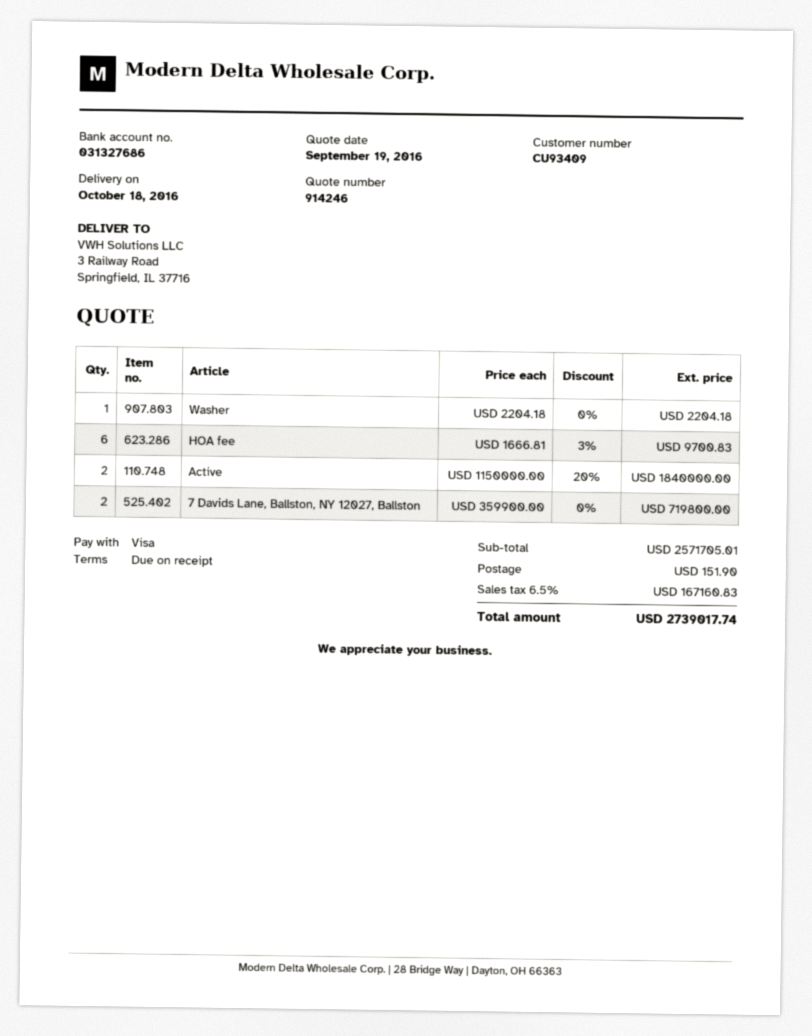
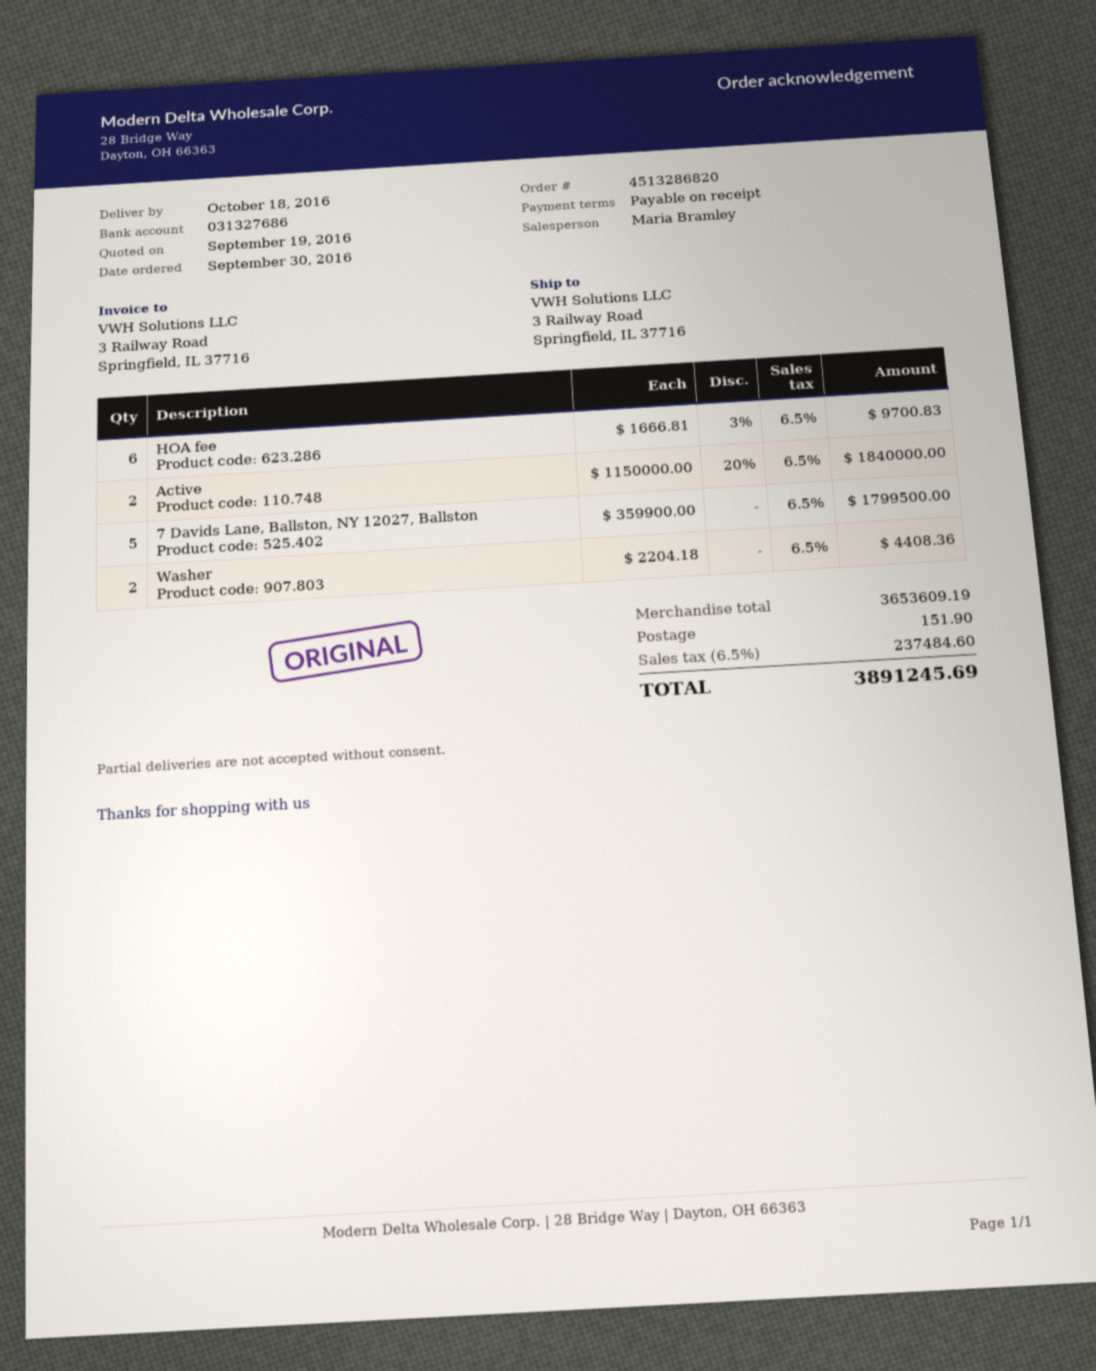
Washer: 1 x 2204.18 = 2204.18 -> 2 x 2204.18 = 4408.36
7 Davids Lane, Ballston, NY 12027, Ballston: 2 x 359900.00 = 719800.00 -> 5 x 359900.00 = 1799500.00
subtotal: 2571705.01 -> 3653609.19
tax: 6.5% = 167160.83 -> 6.5% = 237484.60
total: 2739017.74 -> 3891245.69

